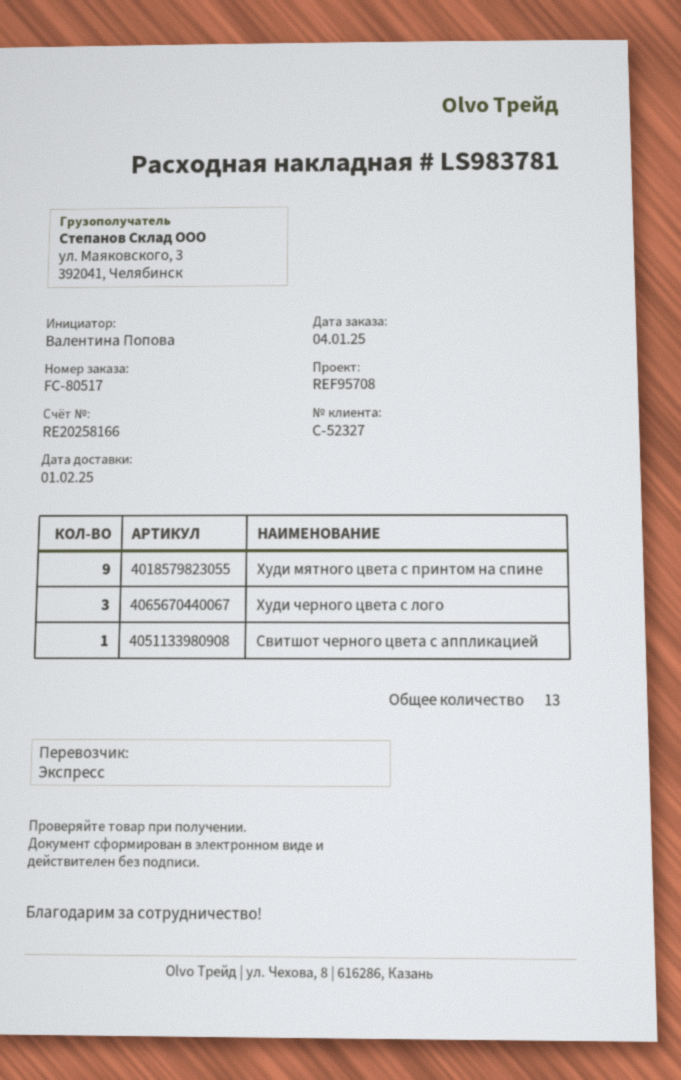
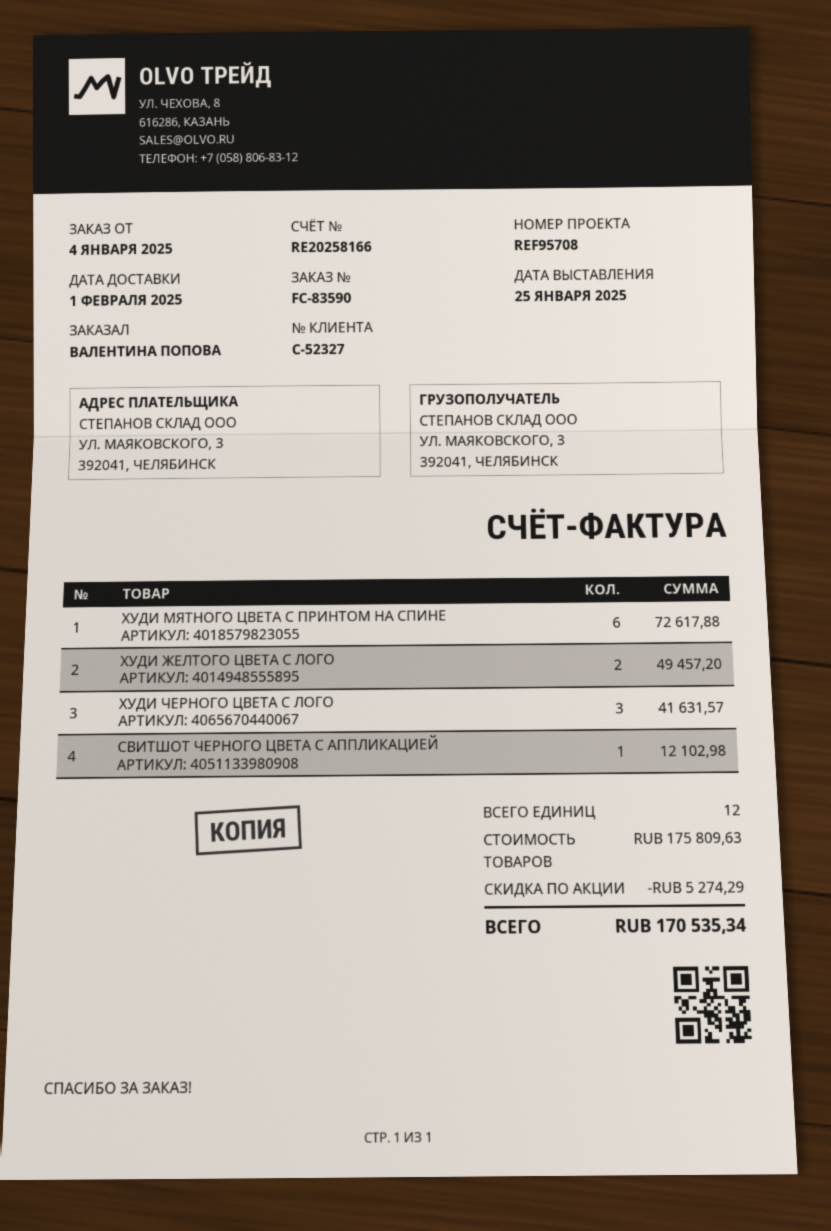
order number: FC-80517 -> FC-83590
Худи мятного цвета с принтом на спине: 9 -> 6
ХУДИ ЖЕЛТОГО ЦВЕТА С ЛОГО: none -> 2
total quantity: 13 -> 12

